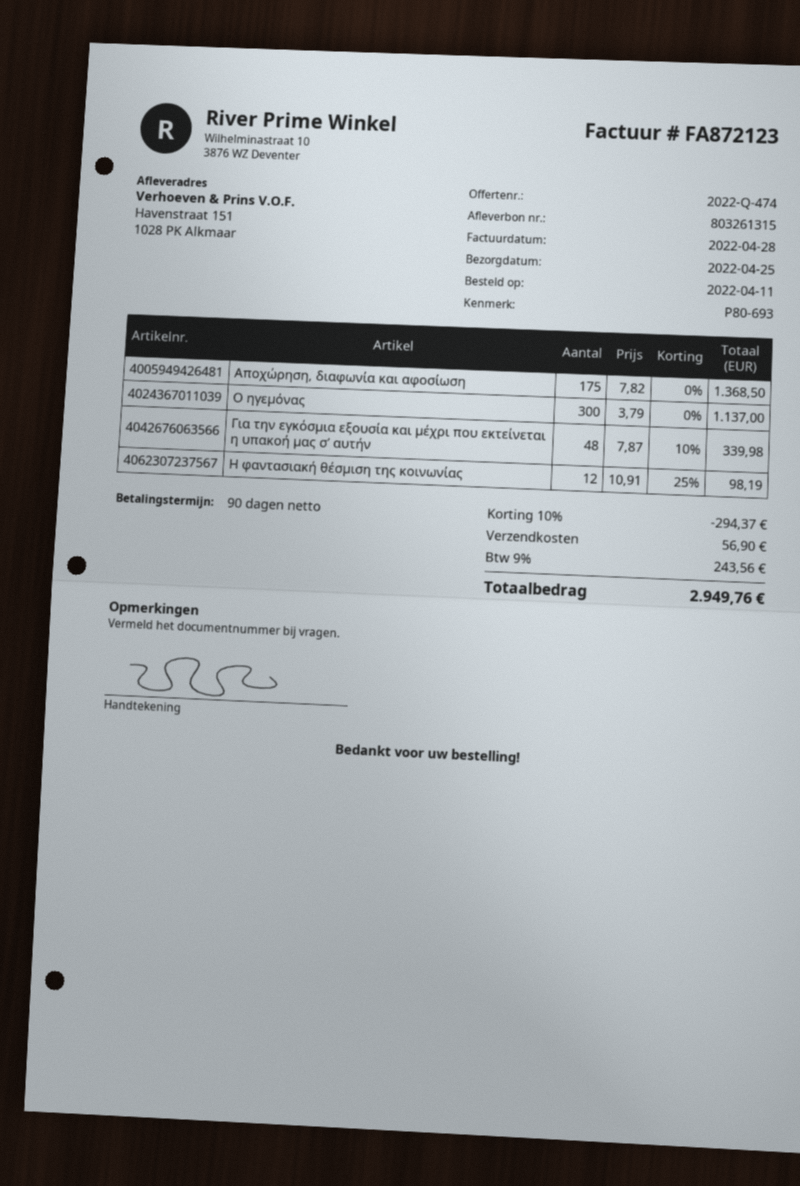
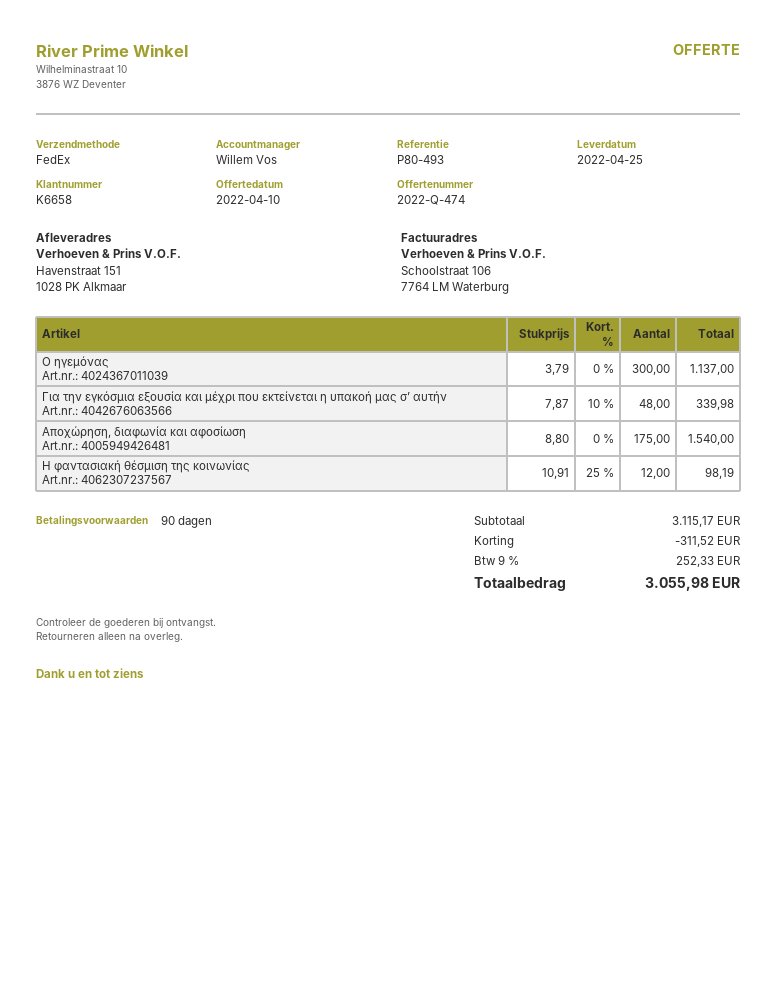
reference: P80-693 -> P80-493
Αποχώρηση, διαφωνία και αφοσίωση: 175 x 7.82 = 1368.50 -> 175 x 8.80 = 1540.00
discount: 294.37 -> 311.52
shipping: 56.90 -> none
tax: 9% = 243.56 -> 9% = 252.33
total: 2949.76 -> 3055.98

